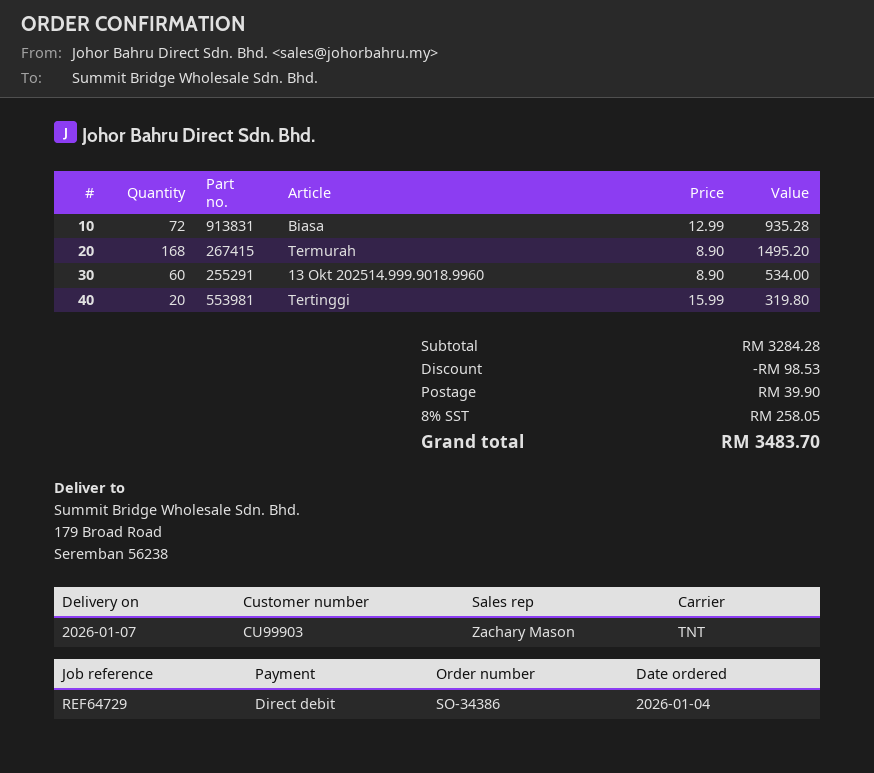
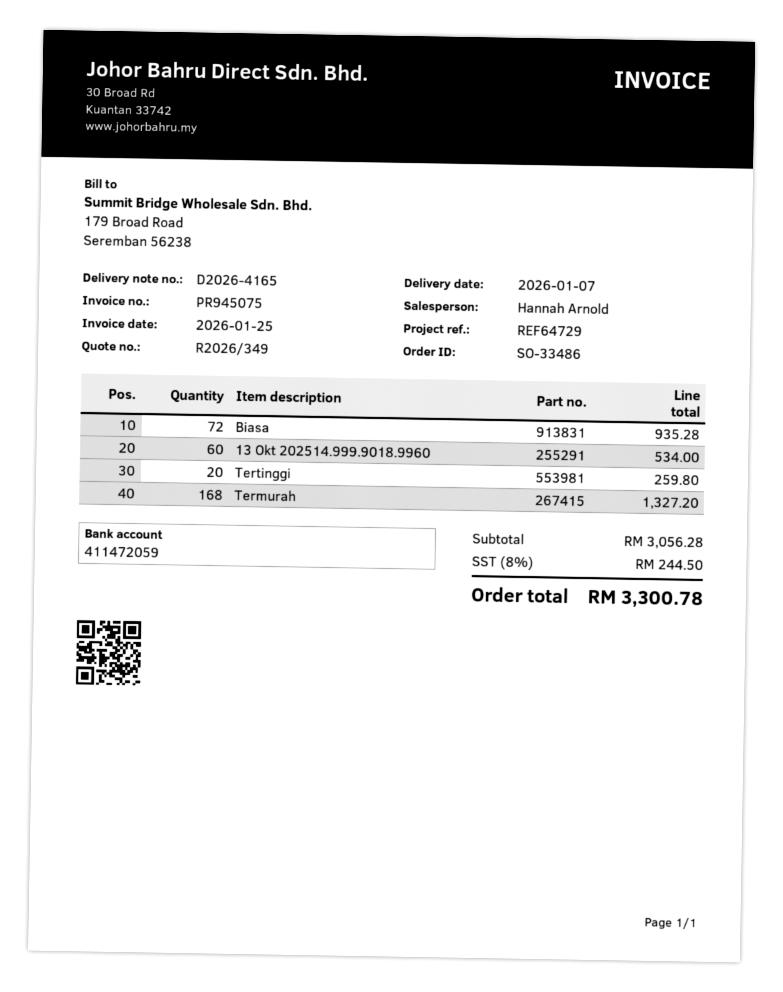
order number: SO-34386 -> SO-33486
sales rep: Zachary Mason -> Hannah Arnold
Termurah: 168 for 1495.20 -> 168 for 1327.20
Tertinggi: 20 for 319.80 -> 20 for 259.80
subtotal: 3284.28 -> 3056.28
discount: 98.53 -> none
shipping: 39.90 -> none
tax: 8% = 258.05 -> 8% = 244.50
total: 3483.70 -> 3300.78

